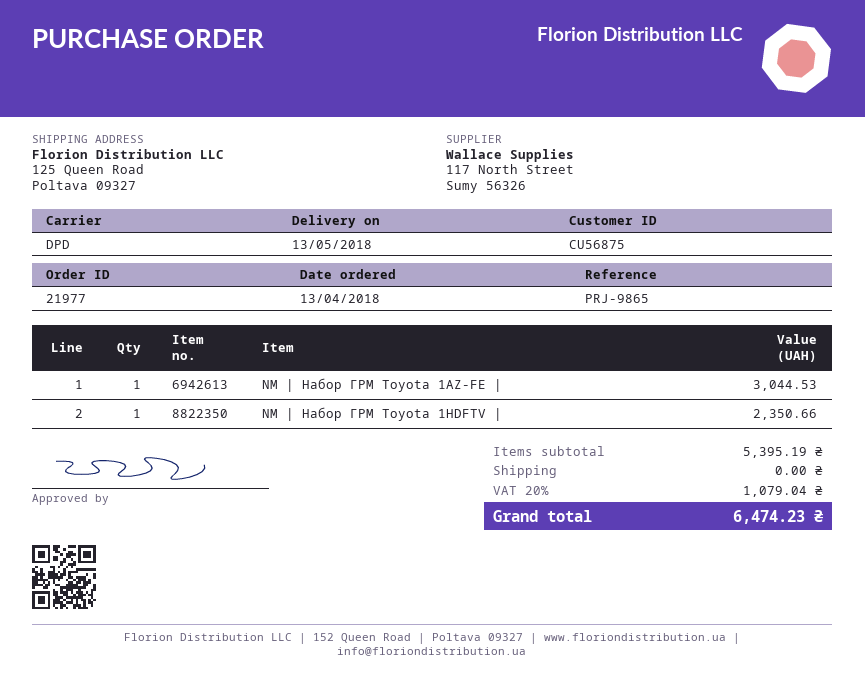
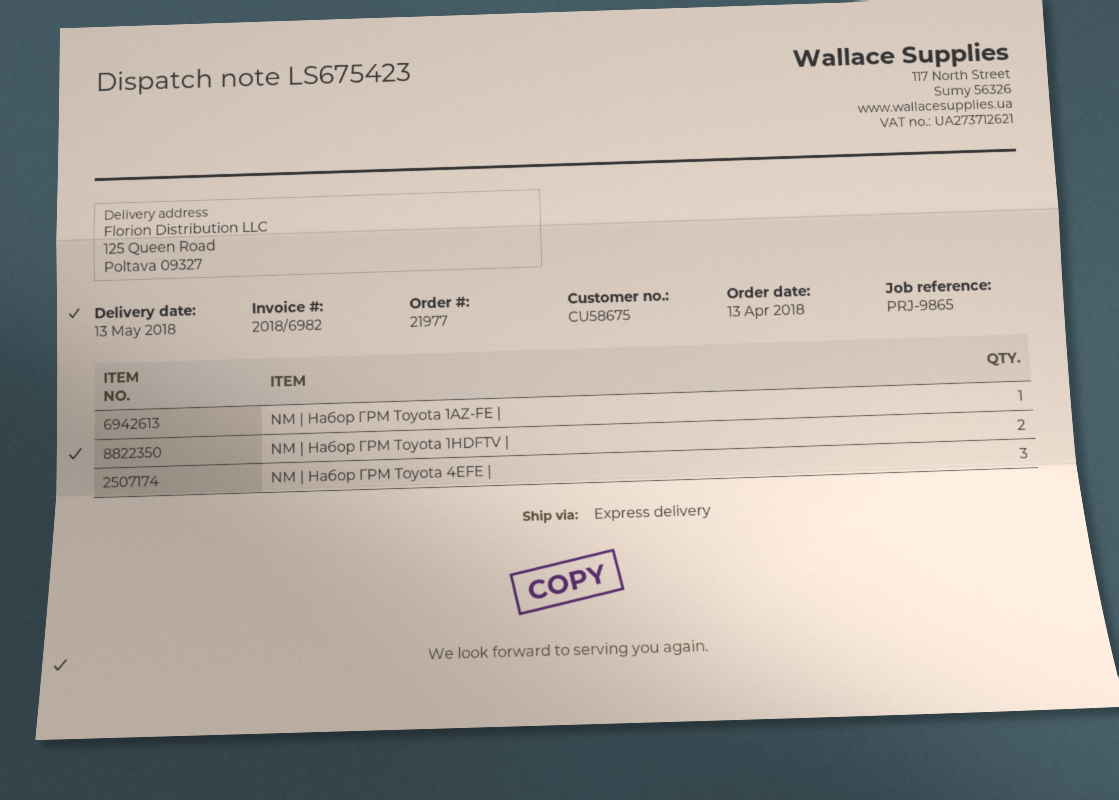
customer number: CU56875 -> CU58675
shipping method: DPD -> express
NM | Набор ГРМ Toyota 1HDFTV |: 1 -> 2
NM | Набор ГРМ Toyota 4EFE |: none -> 3

